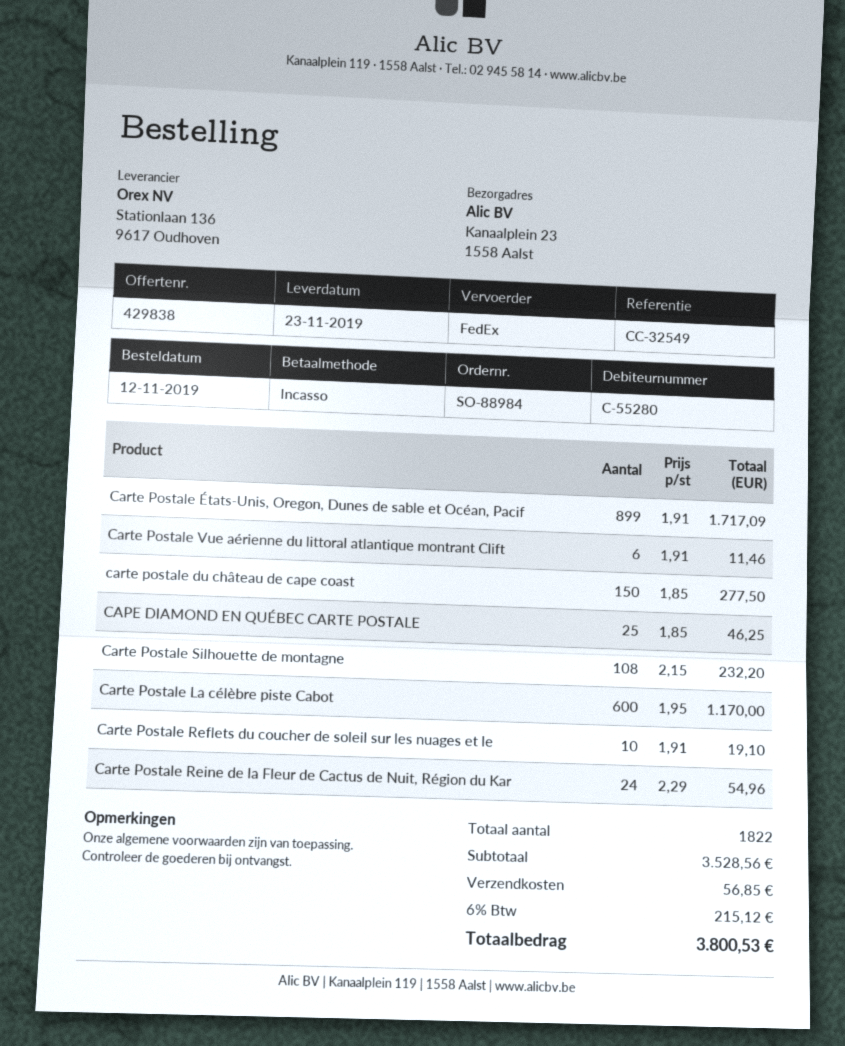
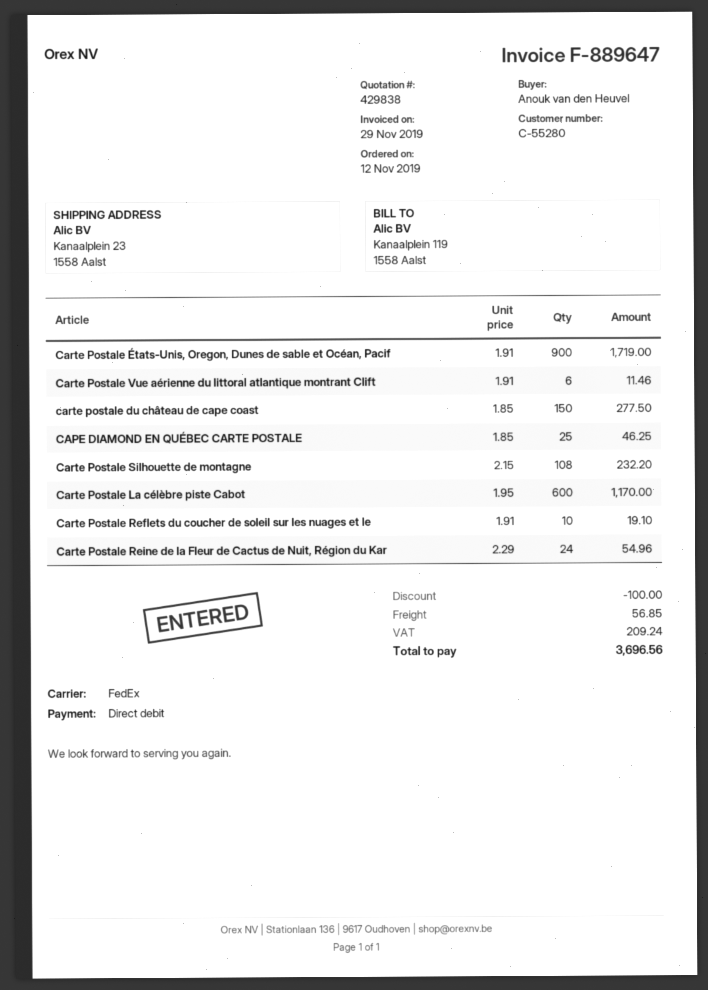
Carte Postale États-Unis, Oregon, Dunes de sable et Océan, Pacif: 899 x 1.91 = 1717.09 -> 900 x 1.91 = 1719.00
discount: none -> 100.00
tax: 215.12 -> 209.24
total: 3800.53 -> 3696.56

